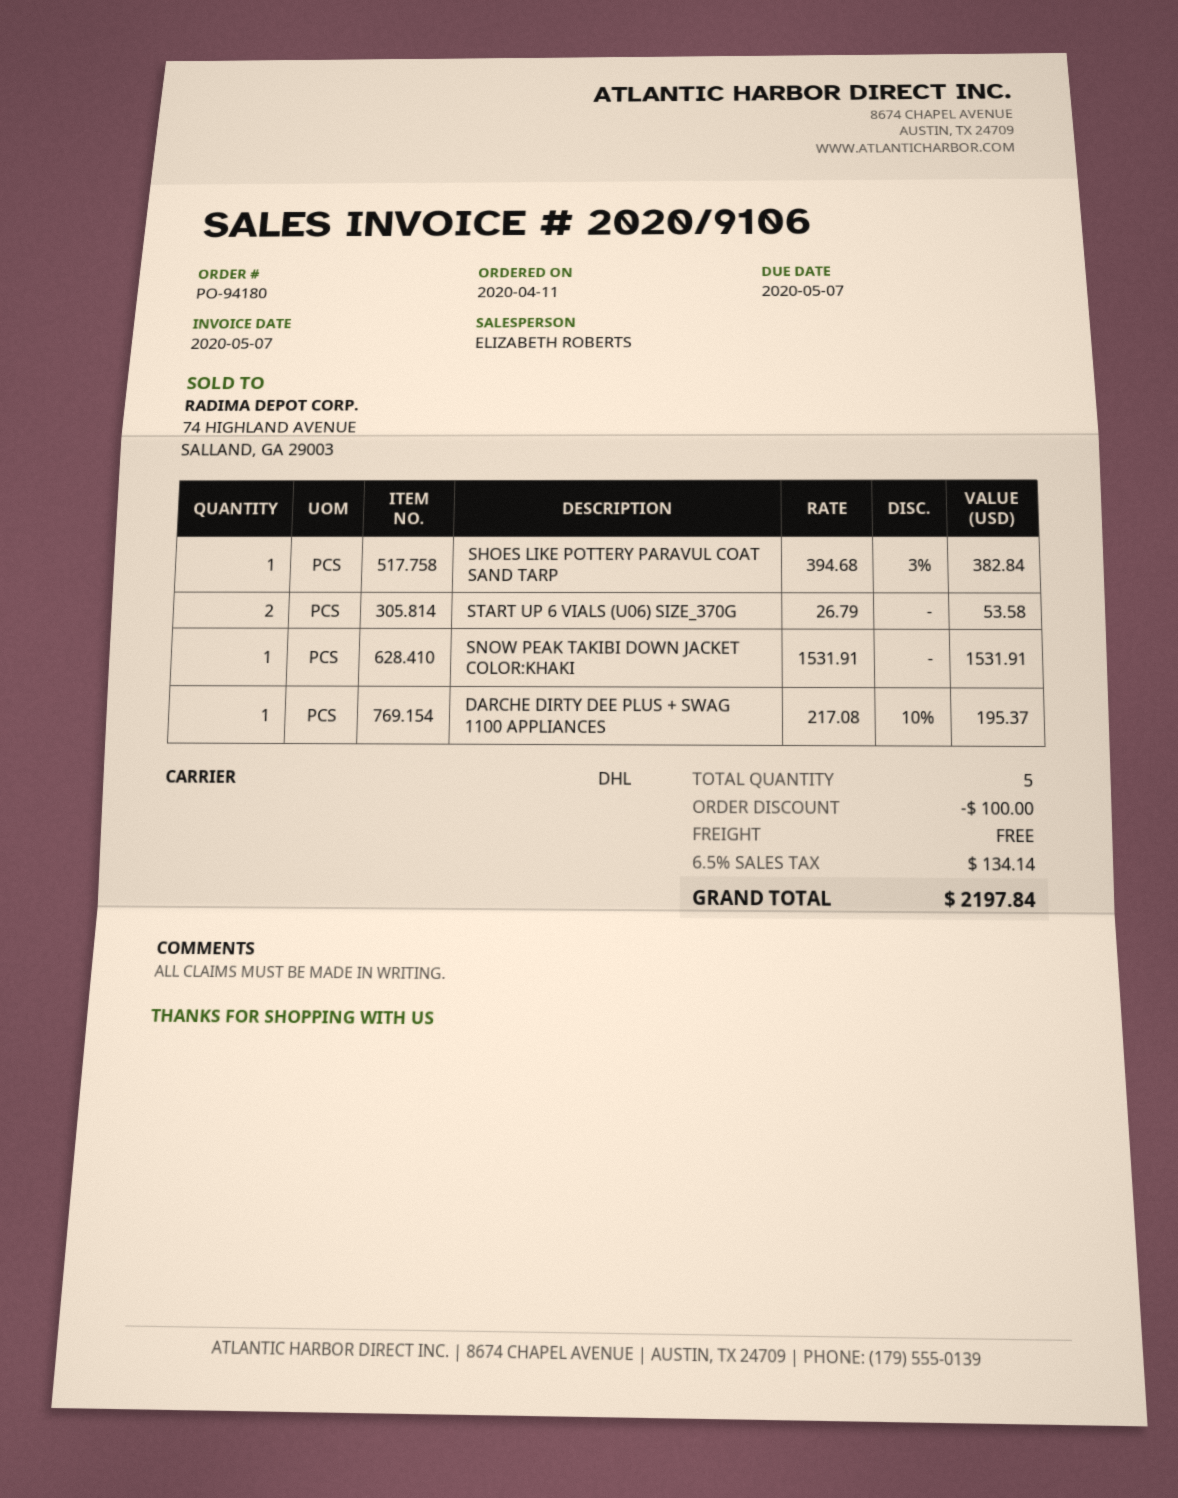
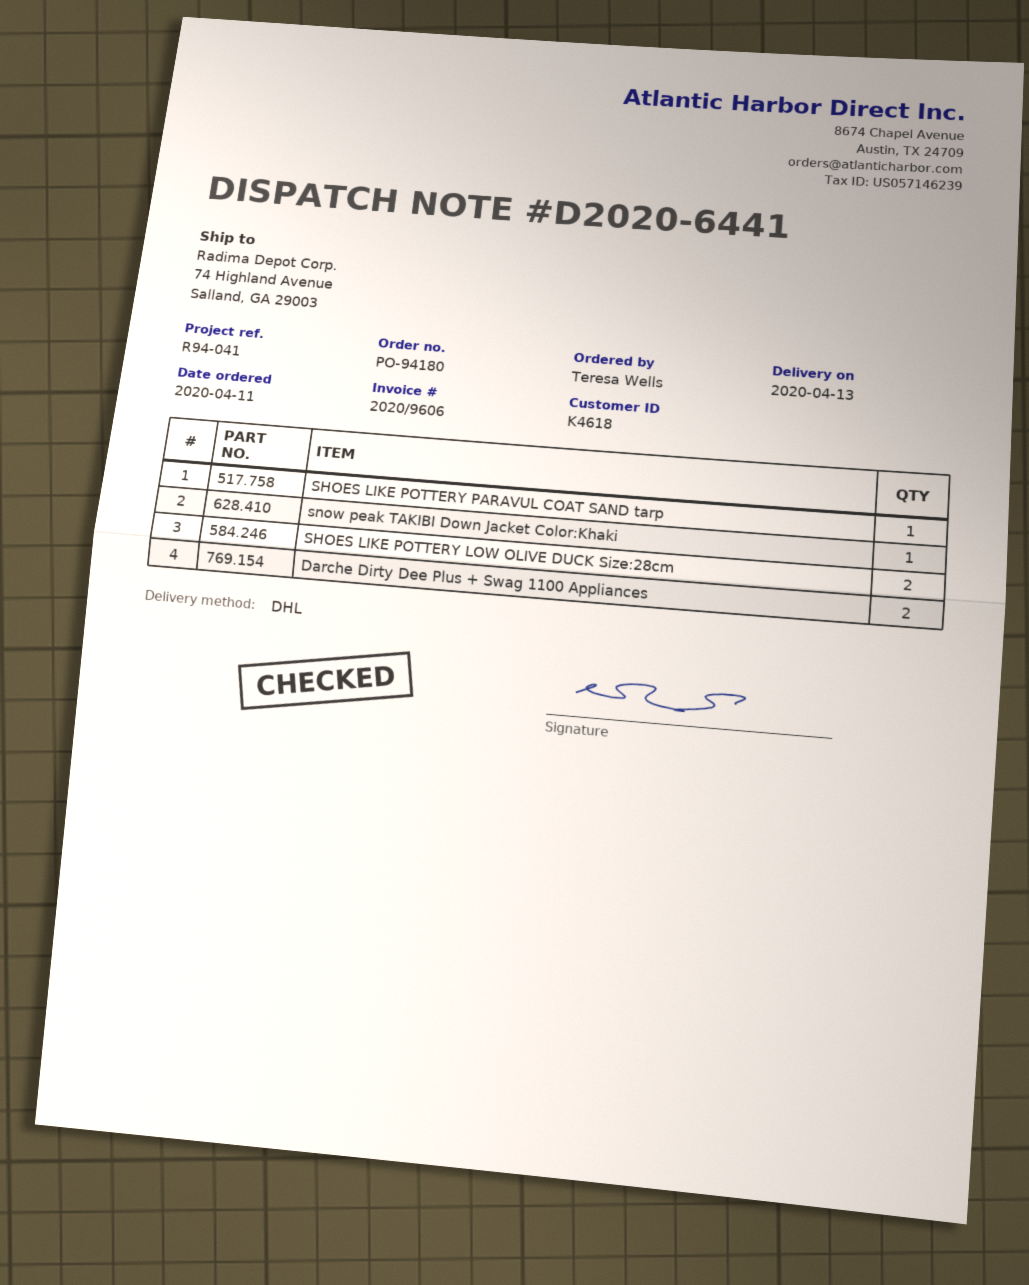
invoice number: 2020/9106 -> 2020/9606
START UP 6 VIALS (U06) SIZE_370G: 2 -> none
DARCHE DIRTY DEE PLUS + SWAG 1100 APPLIANCES: 1 -> 2
SHOES LIKE POTTERY LOW OLIVE DUCK Size:28cm: none -> 2

